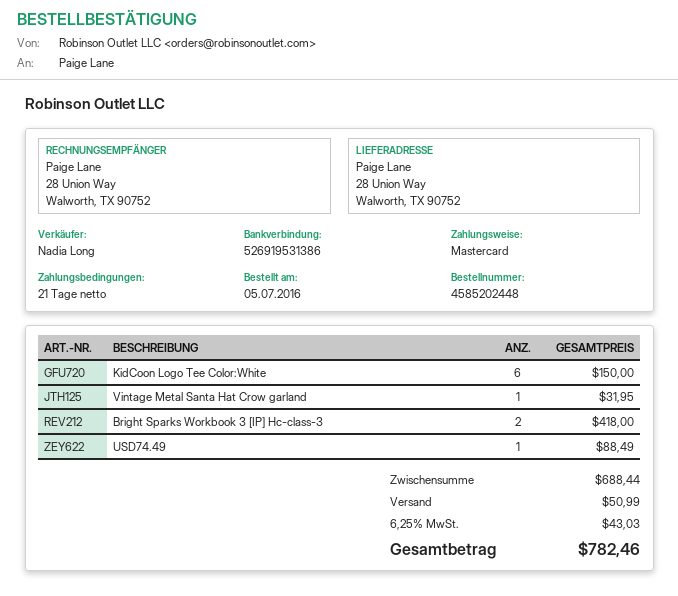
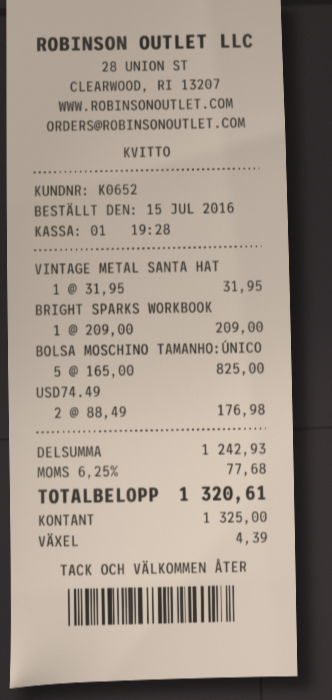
order date: 2016-07-05 -> 2016-07-15
payment method: Mastercard -> cash
KidCoon Logo Tee Color:White: 6 for 150.00 -> none
Bright Sparks Workbook 3 [IP] Hc-class-3: 2 for 418.00 -> 1 for 209.00
USD74.49: 1 for 88.49 -> 2 for 176.98
BOLSA MOSCHINO TAMANHO:ÚNICO: none -> 5 for 825.00
subtotal: 688.44 -> 1242.93
shipping: 50.99 -> none
tax: 6.25% = 43.03 -> 6.25% = 77.68
total: 782.46 -> 1320.61

